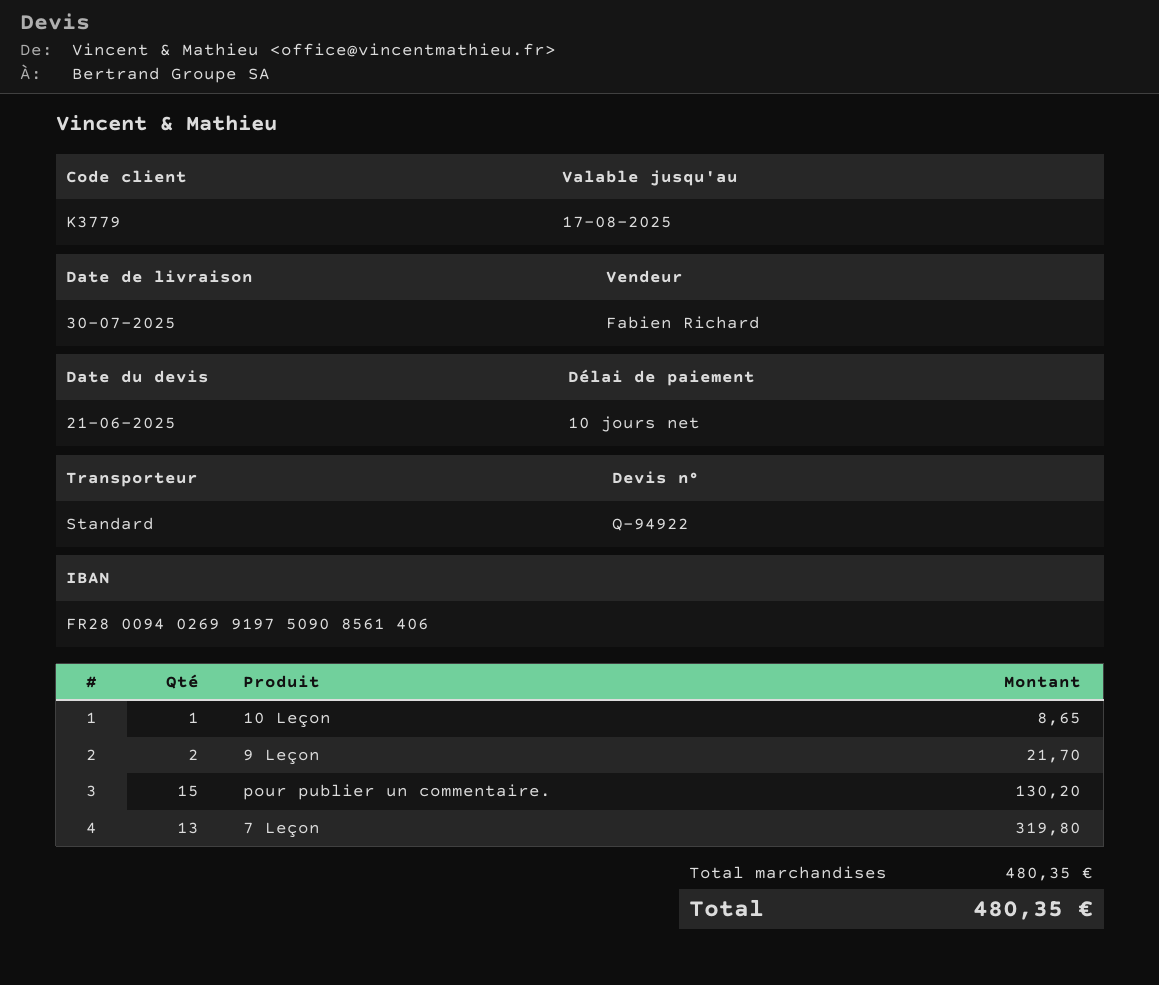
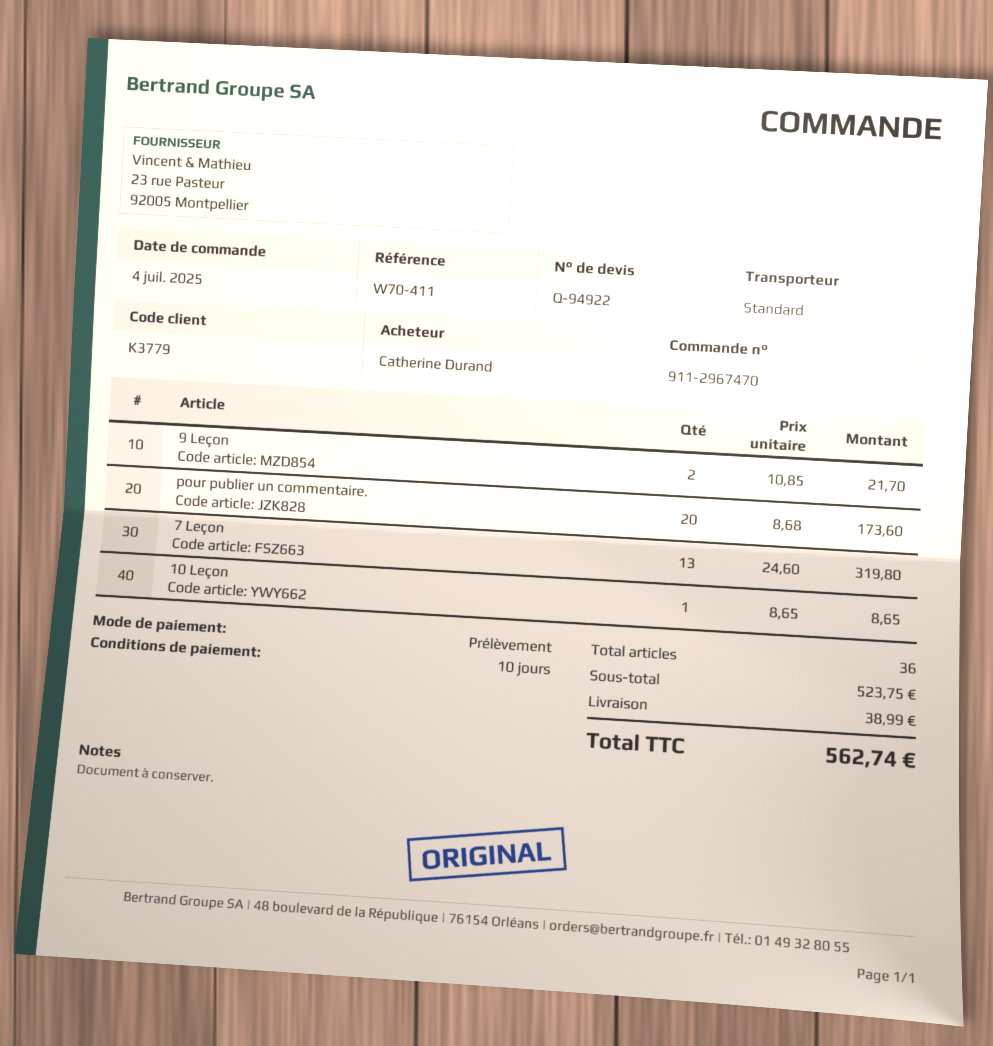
pour publier un commentaire.: 15 for 130.20 -> 20 for 173.60
subtotal: 480.35 -> 523.75
shipping: none -> 38.99
total: 480.35 -> 562.74

